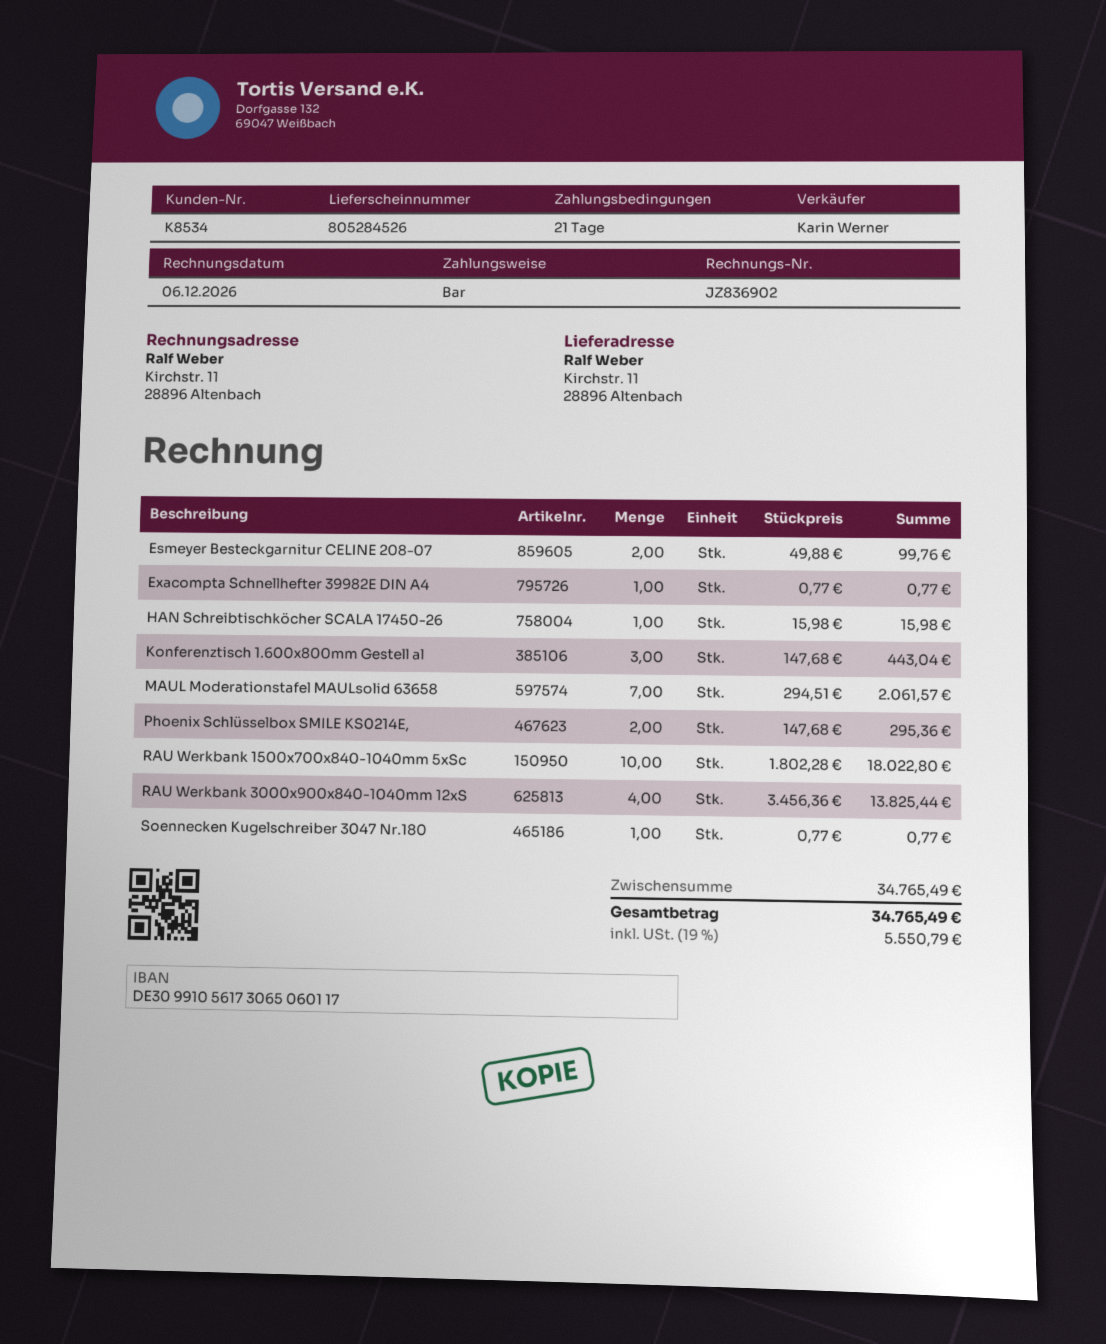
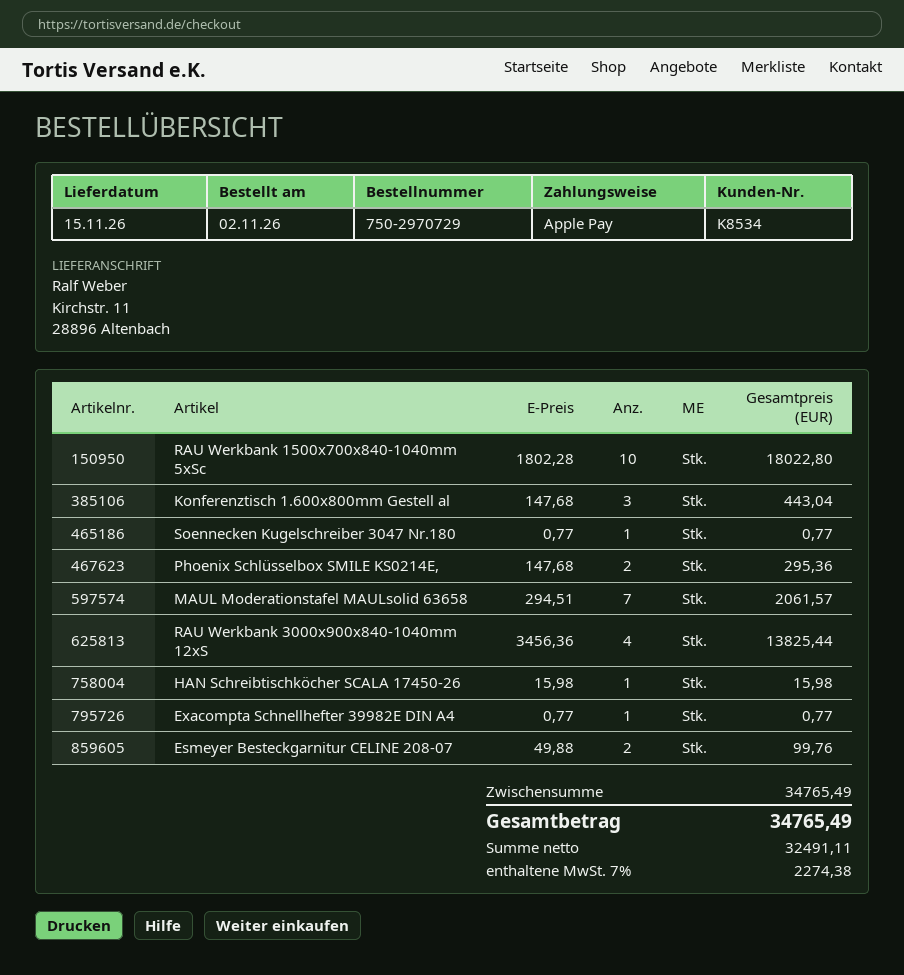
payment method: cash -> Apple Pay
tax: 19% = 5550.79 -> 7% = 2274.38

